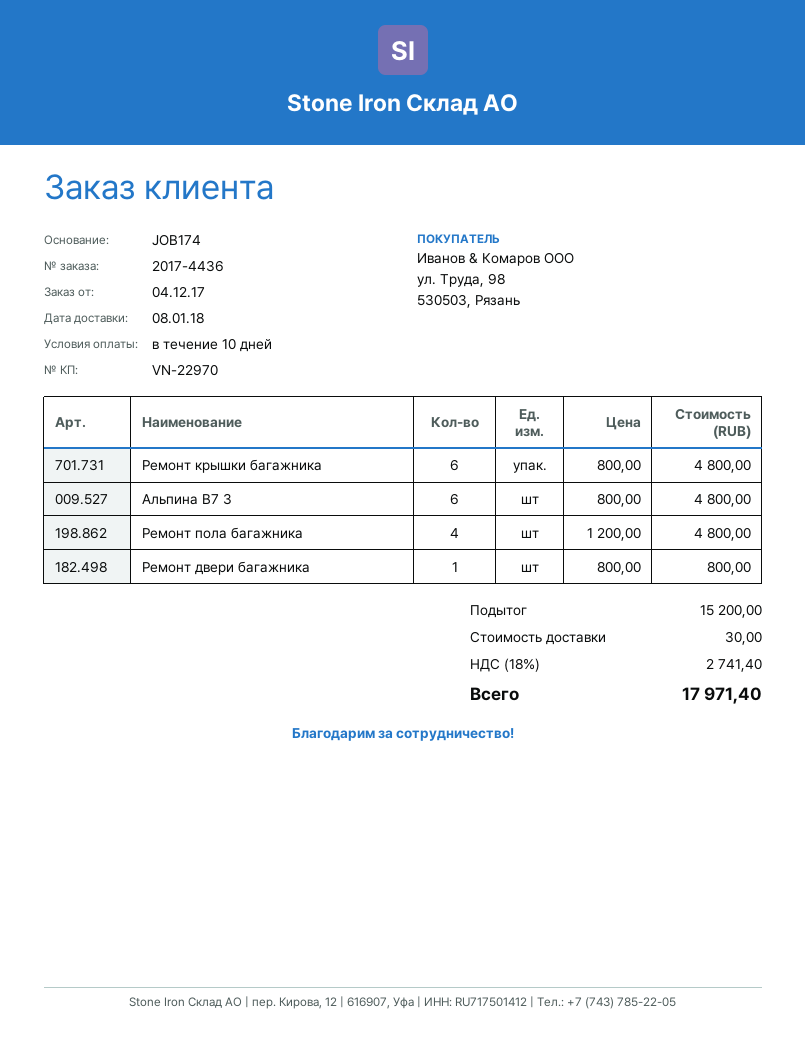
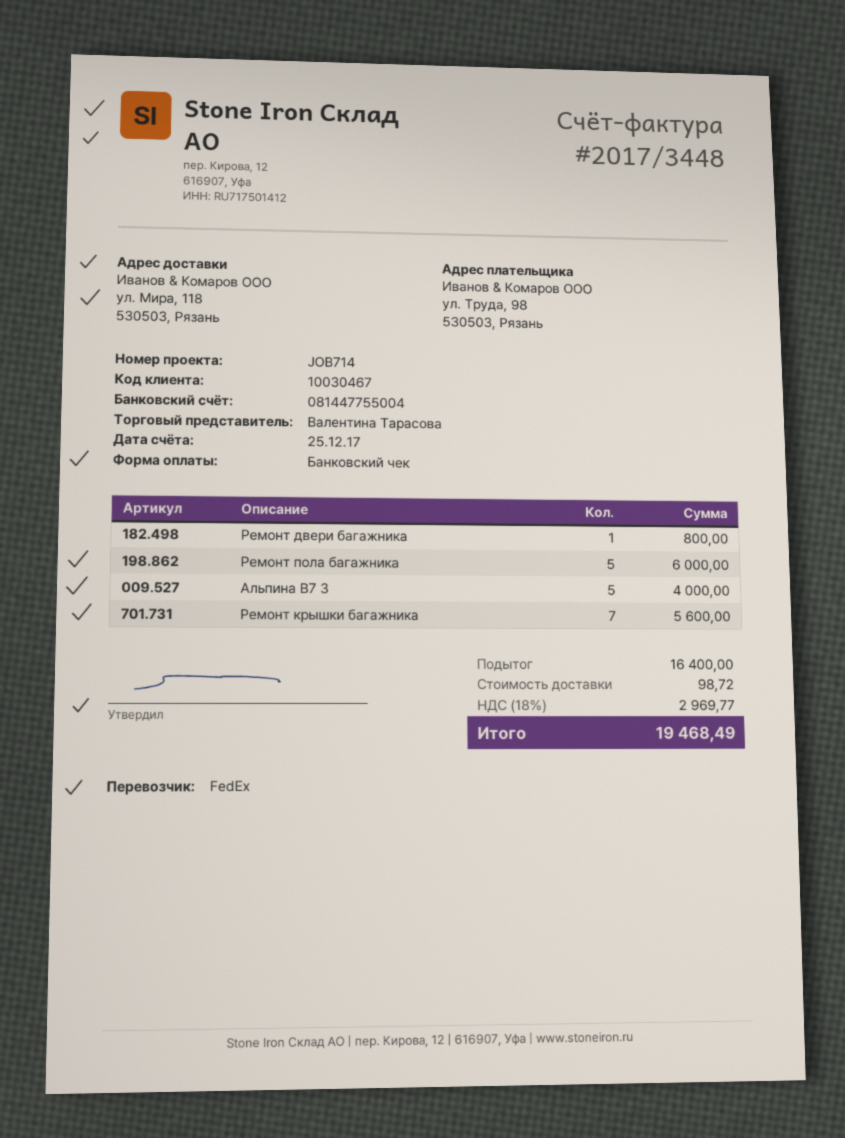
reference: JOB174 -> JOB714
Ремонт крышки багажника: 6 for 4800.00 -> 7 for 5600.00
Альпина В7 3: 6 for 4800.00 -> 5 for 4000.00
Ремонт пола багажника: 4 for 4800.00 -> 5 for 6000.00
subtotal: 15200.00 -> 16400.00
shipping: 30.00 -> 98.72
tax: 18% = 2741.40 -> 18% = 2969.77
total: 17971.40 -> 19468.49

